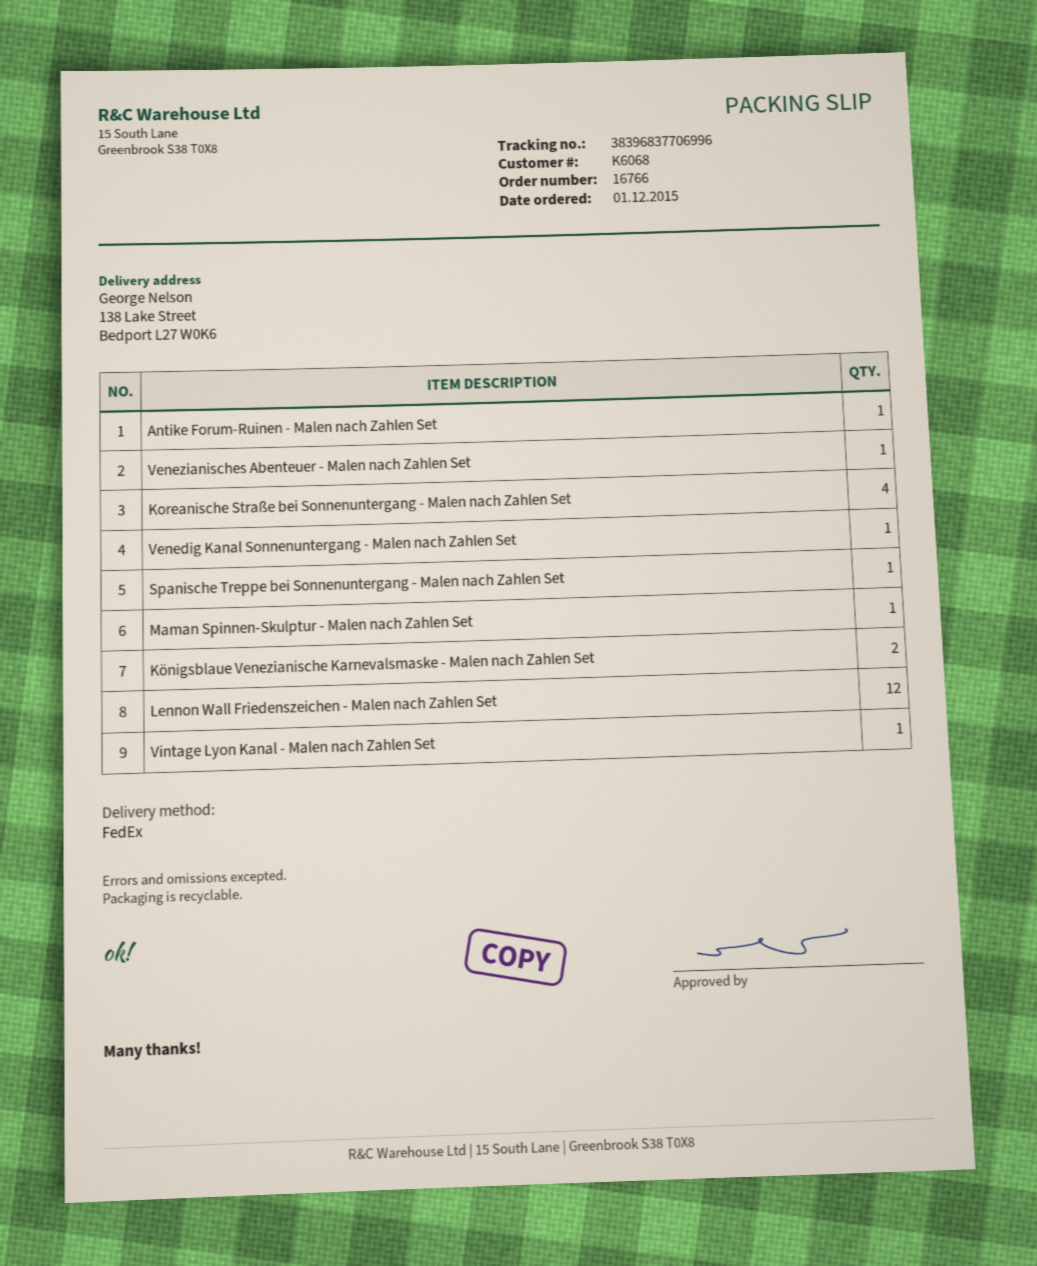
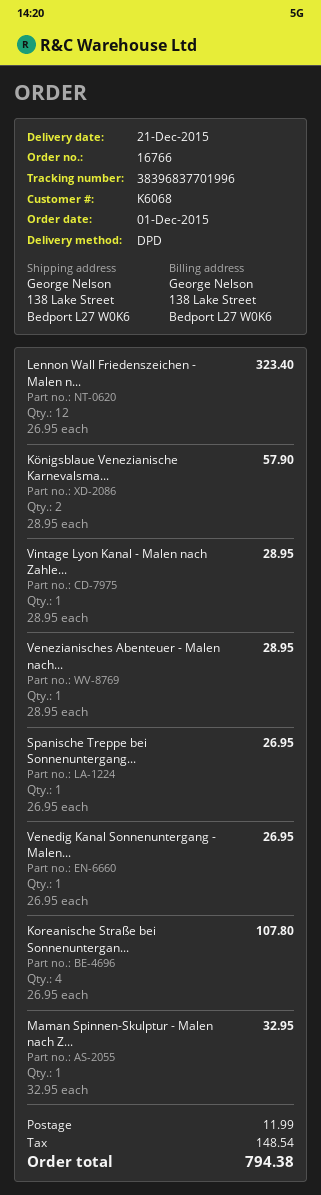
shipping method: FedEx -> DPD
tracking number: 38396837706996 -> 38396837701996
Antike Forum-Ruinen - Malen nach Zahlen Set: 1 -> none

